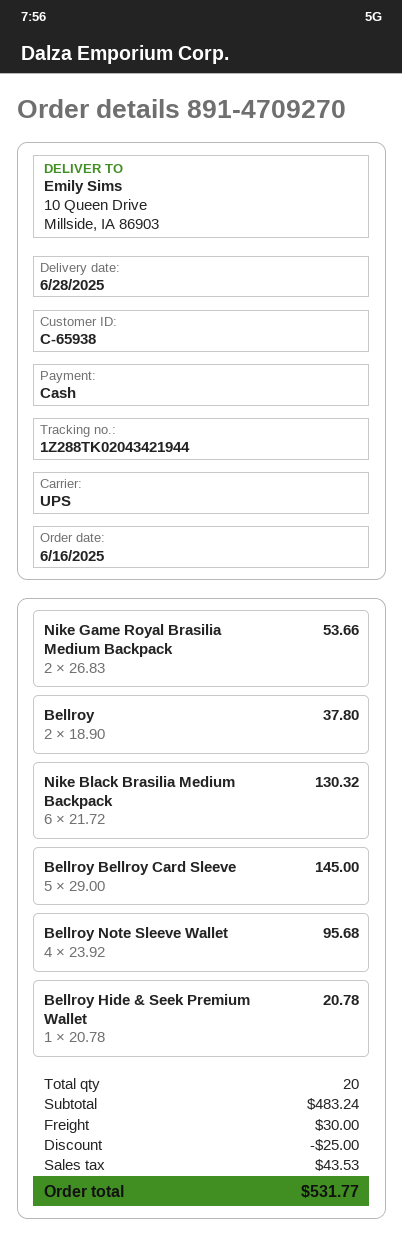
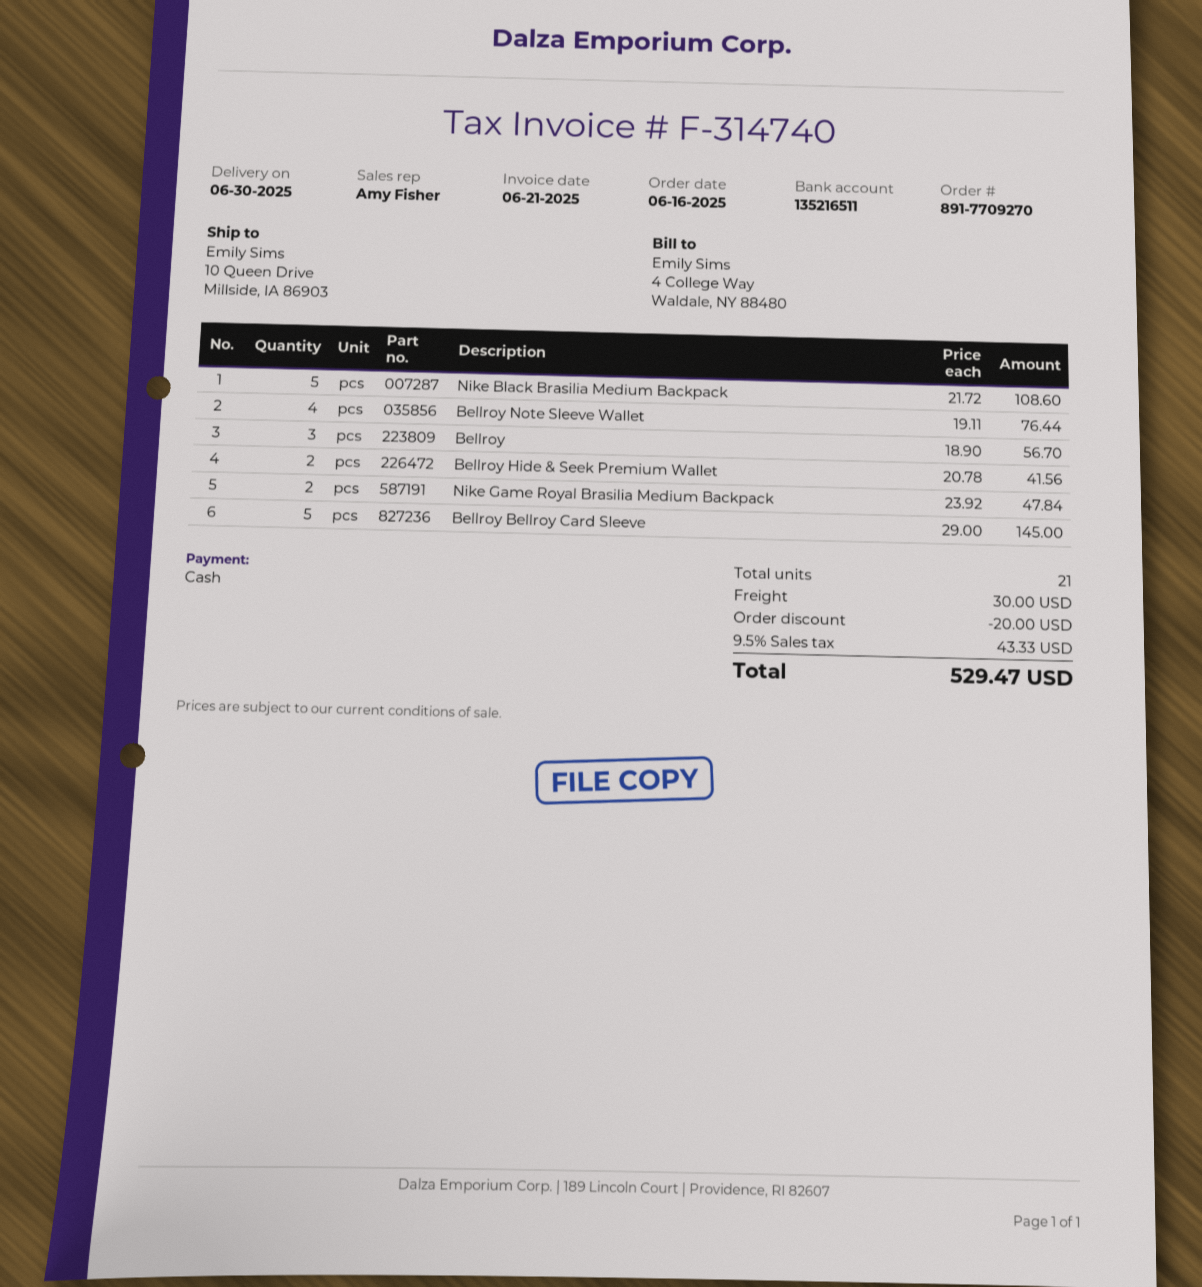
order number: 891-4709270 -> 891-7709270
delivery date: 2025-06-28 -> 2025-06-30
Nike Game Royal Brasilia Medium Backpack: 2 x 26.83 = 53.66 -> 2 x 23.92 = 47.84
Bellroy: 2 x 18.90 = 37.80 -> 3 x 18.90 = 56.70
Nike Black Brasilia Medium Backpack: 6 x 21.72 = 130.32 -> 5 x 21.72 = 108.60
Bellroy Note Sleeve Wallet: 4 x 23.92 = 95.68 -> 4 x 19.11 = 76.44
Bellroy Hide & Seek Premium Wallet: 1 x 20.78 = 20.78 -> 2 x 20.78 = 41.56
total quantity: 20 -> 21
discount: 25.00 -> 20.00
tax: 43.53 -> 43.33
total: 531.77 -> 529.47

